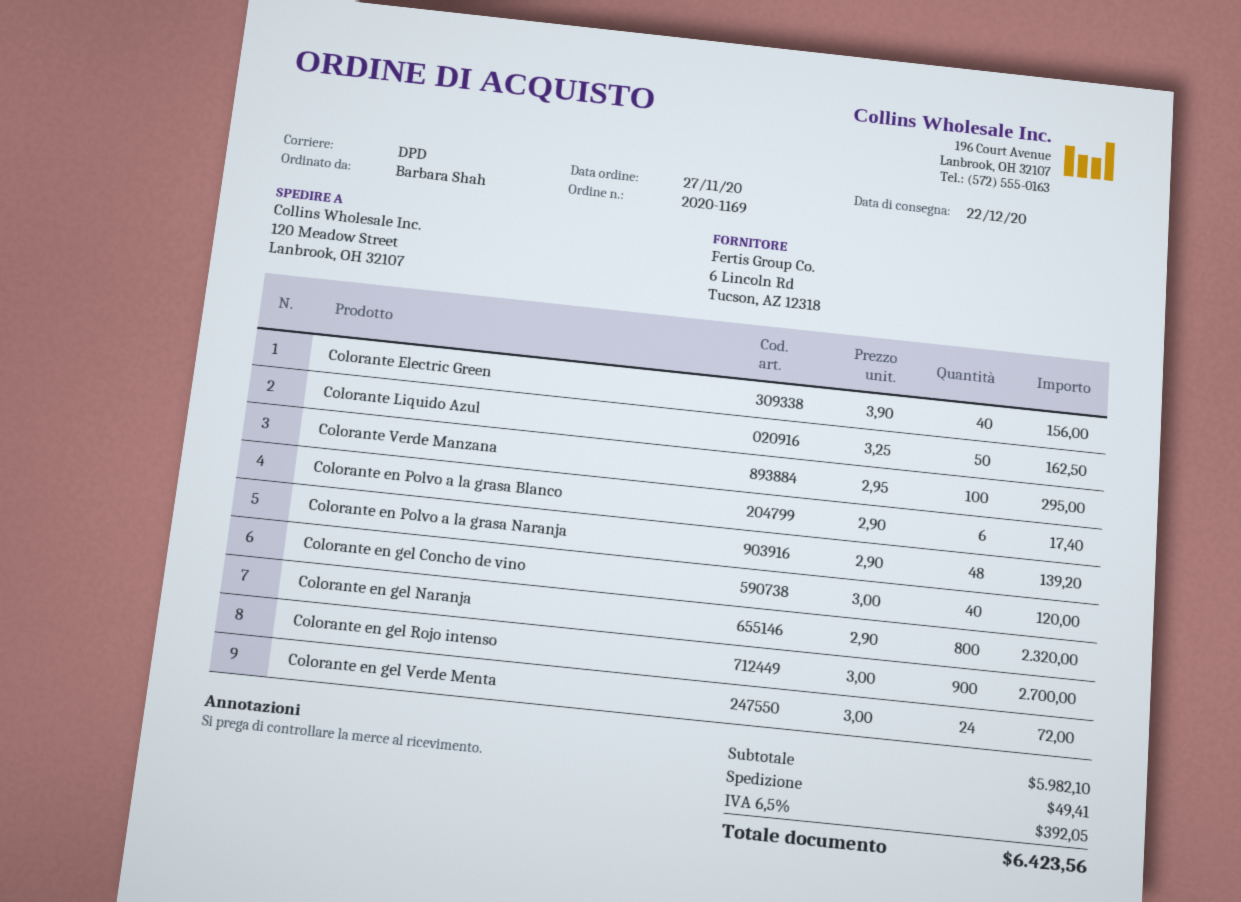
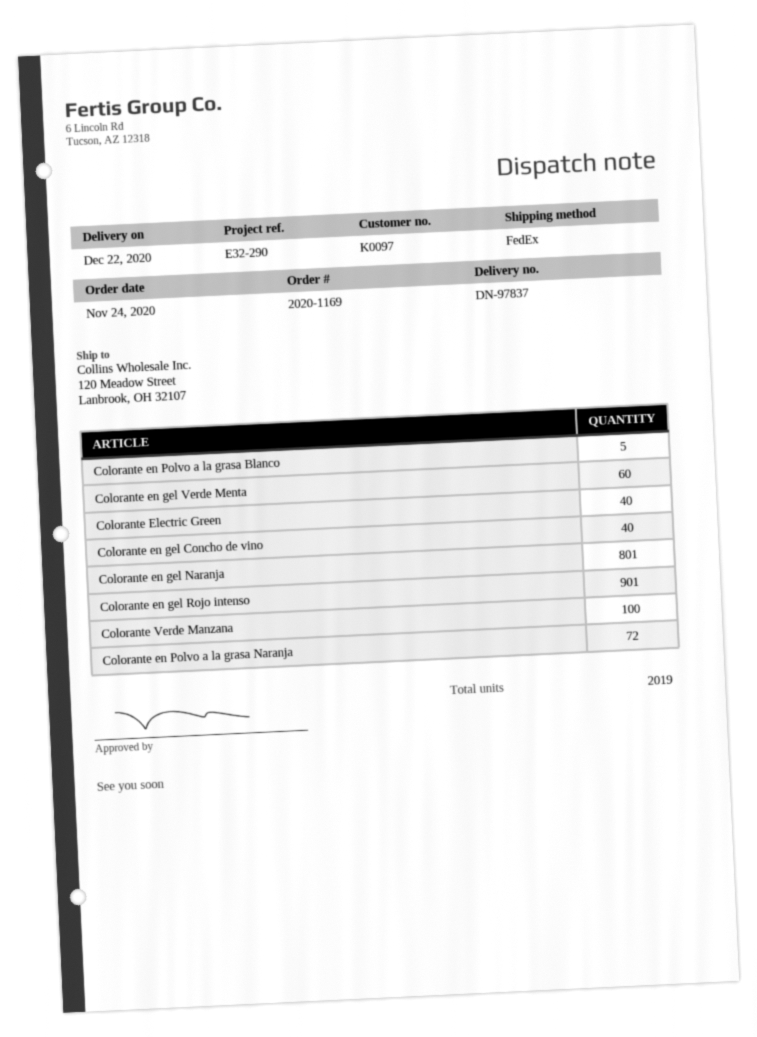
order date: 2020-11-27 -> 2020-11-24
shipping method: DPD -> FedEx
Colorante Liquido Azul: 50 -> none
Colorante en Polvo a la grasa Blanco: 6 -> 5
Colorante en Polvo a la grasa Naranja: 48 -> 72
Colorante en gel Naranja: 800 -> 801
Colorante en gel Rojo intenso: 900 -> 901
Colorante en gel Verde Menta: 24 -> 60

